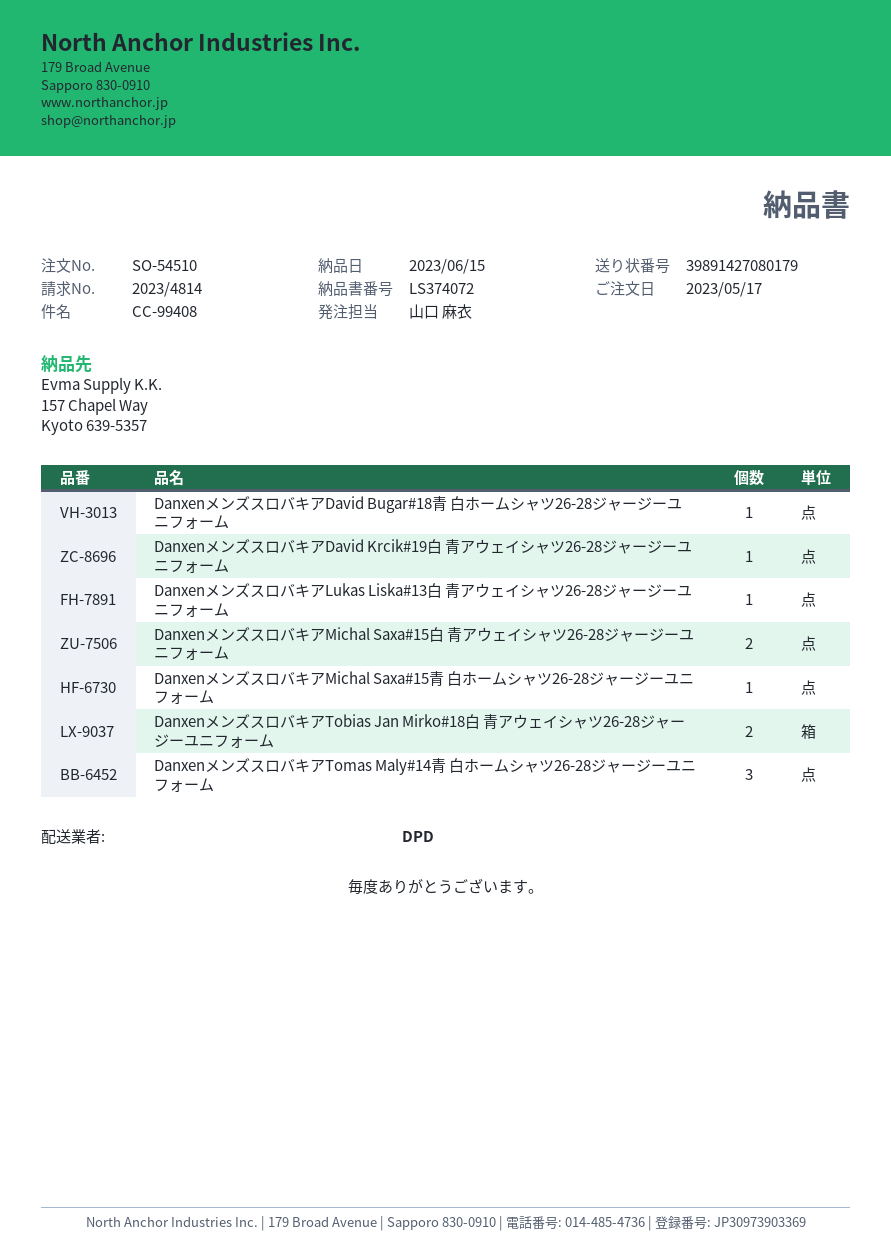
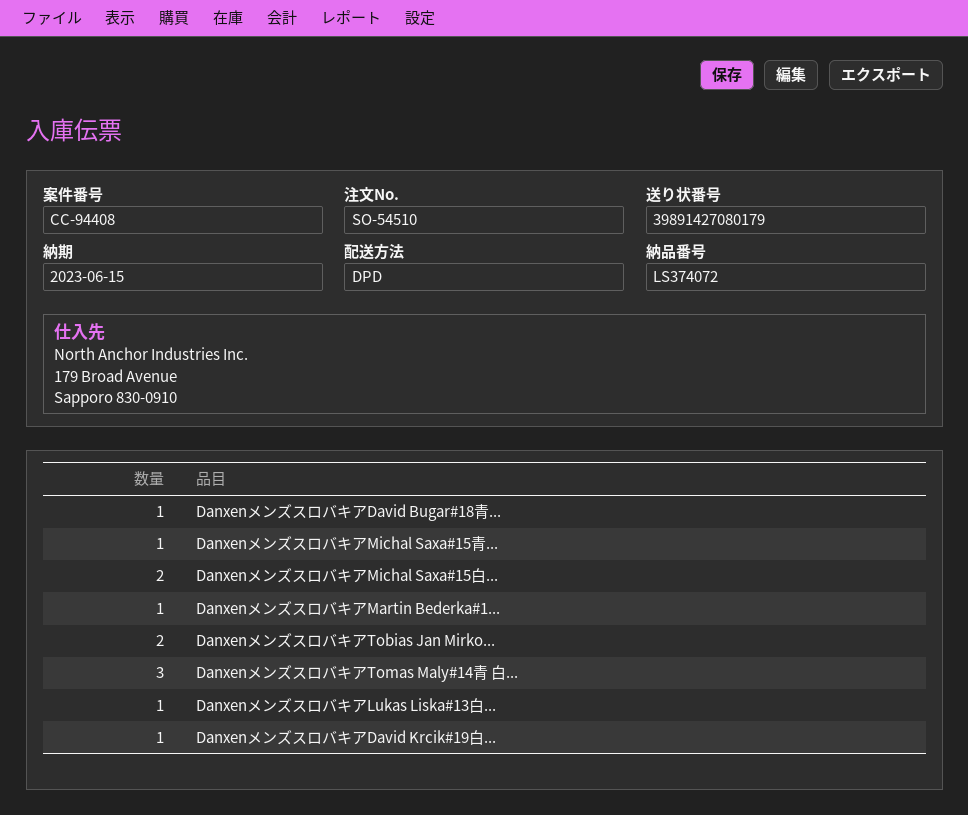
reference: CC-99408 -> CC-94408
DanxenメンズスロバキアMartin Bederka#1...: none -> 1

